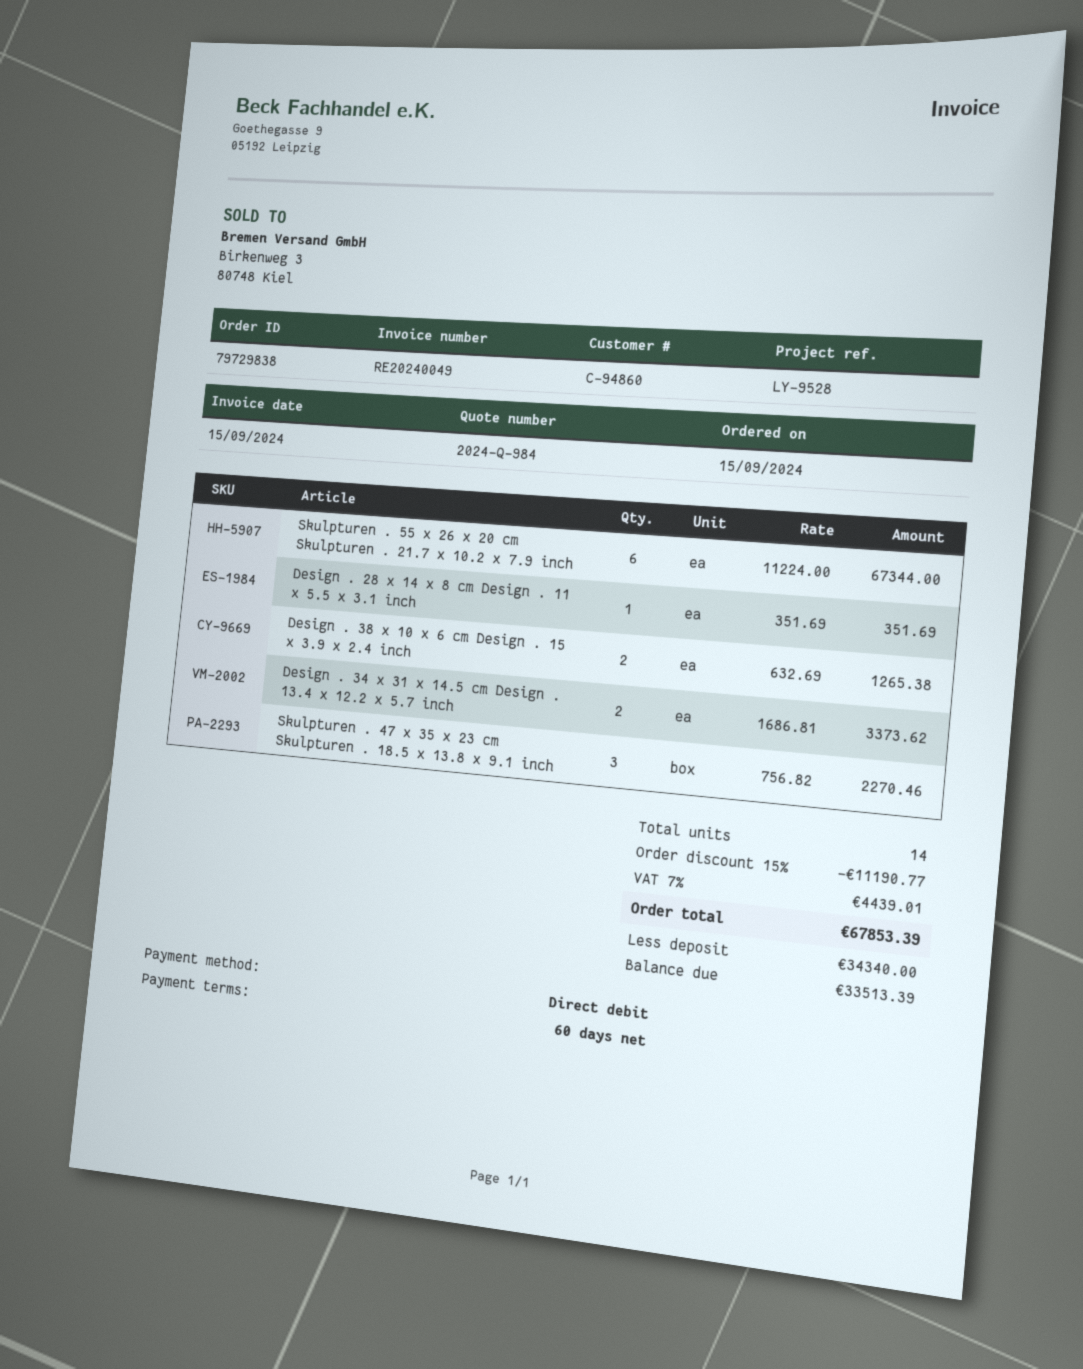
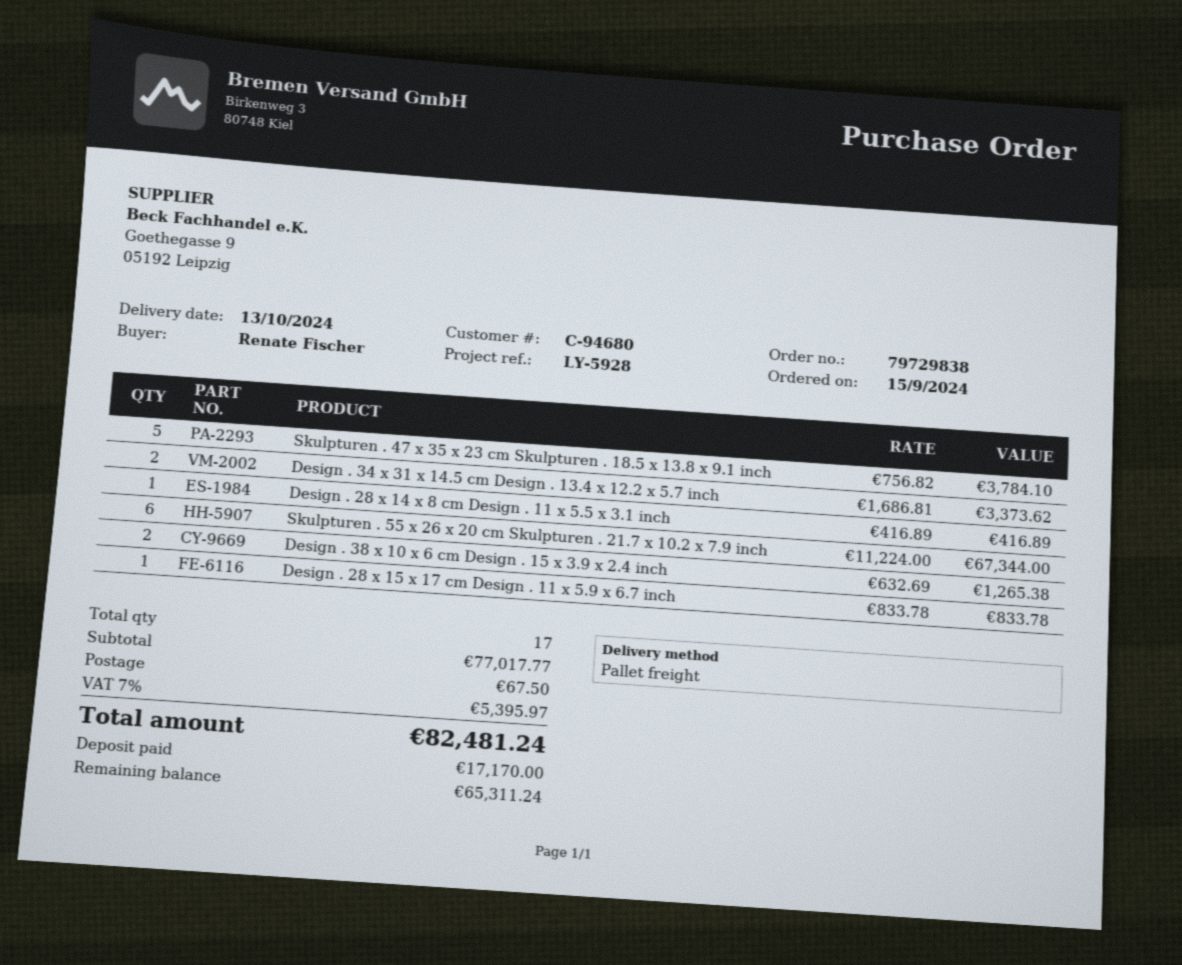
customer number: C-94860 -> C-94680
reference: LY-9528 -> LY-5928
Design . 28 x 14 x 8 cm Design . 11 x 5.5 x 3.1 inch: 1 x 351.69 = 351.69 -> 1 x 416.89 = 416.89
Skulpturen . 47 x 35 x 23 cm Skulpturen . 18.5 x 13.8 x 9.1 inch: 3 x 756.82 = 2270.46 -> 5 x 756.82 = 3784.10
Design . 28 x 15 x 17 cm Design . 11 x 5.9 x 6.7 inch: none -> 1 x 833.78 = 833.78
total quantity: 14 -> 17
discount: 15% = 11190.77 -> none
shipping: none -> 67.50
tax: 7% = 4439.01 -> 7% = 5395.97
total: 67853.39 -> 82481.24
deposit: 34340.00 -> 17170.00
balance: 33513.39 -> 65311.24

